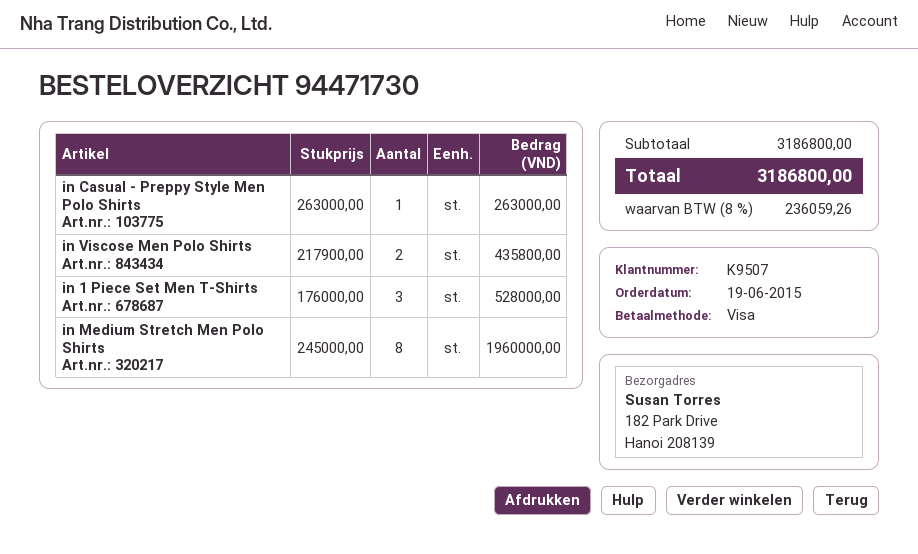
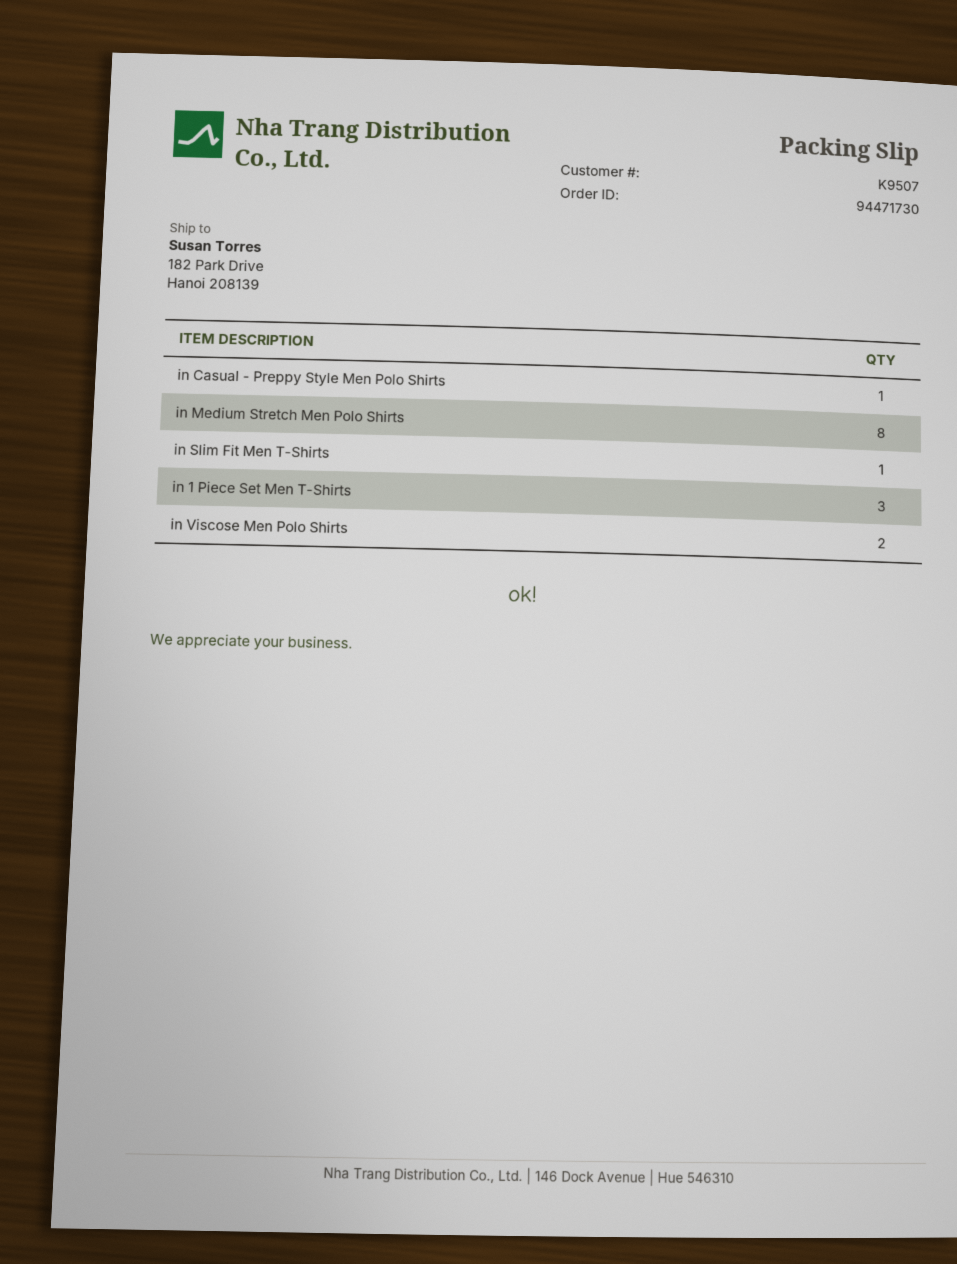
in Slim Fit Men T-Shirts: none -> 1

